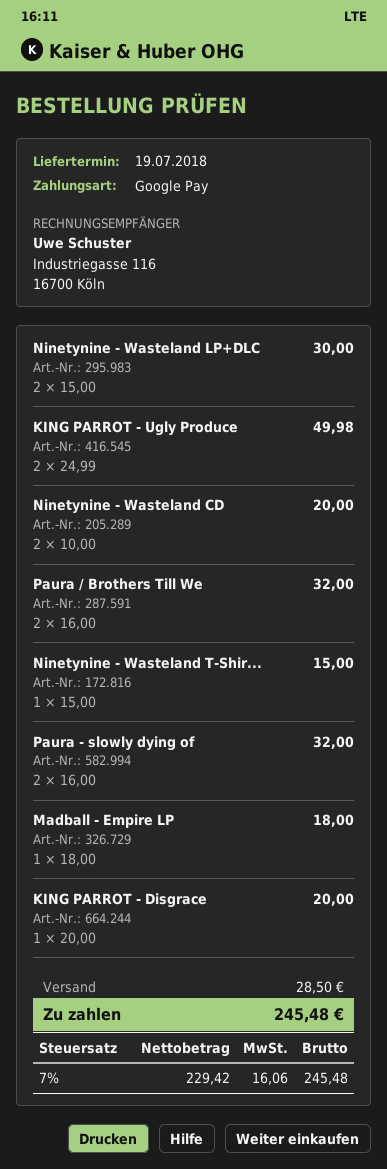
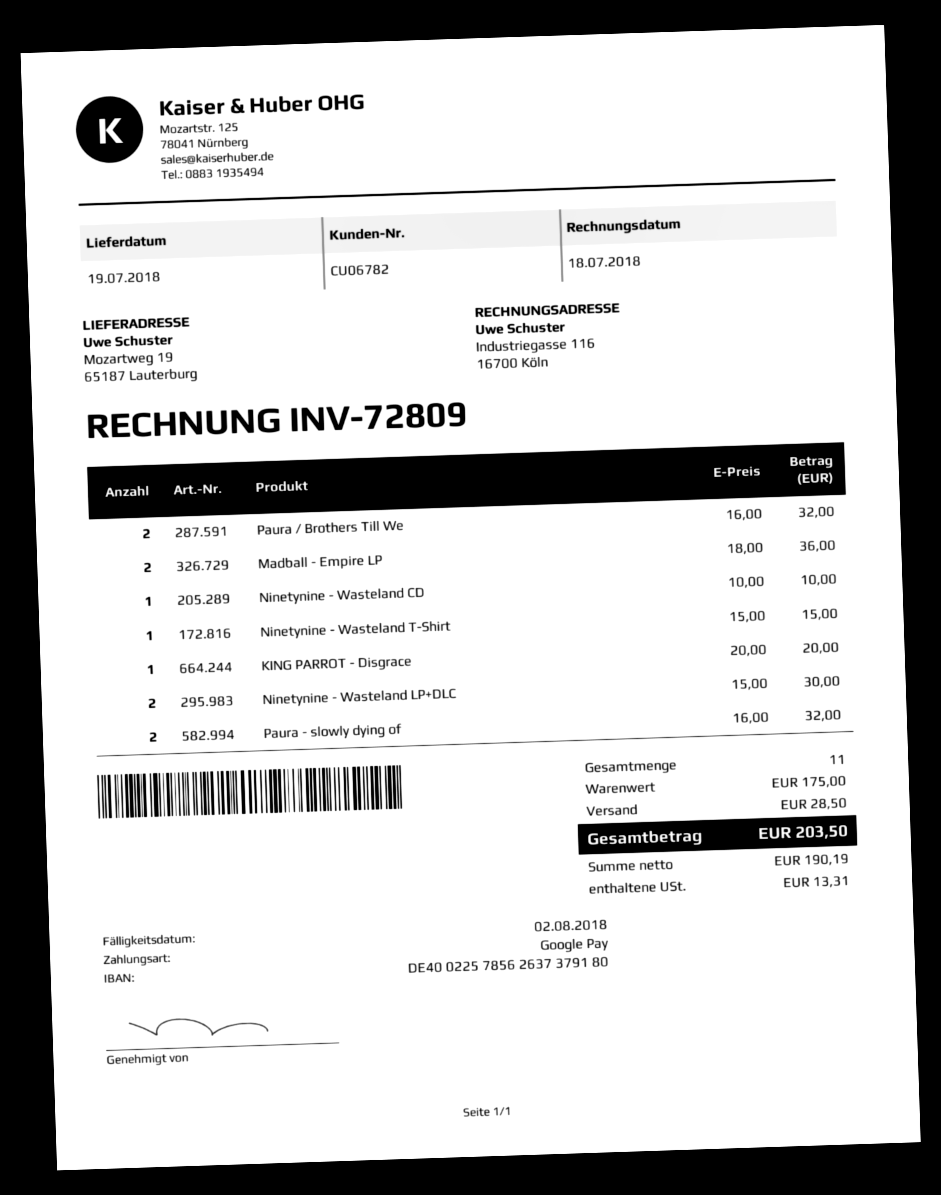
KING PARROT - Ugly Produce: 2 x 24.99 = 49.98 -> none
Ninetynine - Wasteland CD: 2 x 10.00 = 20.00 -> 1 x 10.00 = 10.00
Madball - Empire LP: 1 x 18.00 = 18.00 -> 2 x 18.00 = 36.00
net: 229.42 -> 190.19
tax: 16.06 -> 13.31
total: 245.48 -> 203.50

